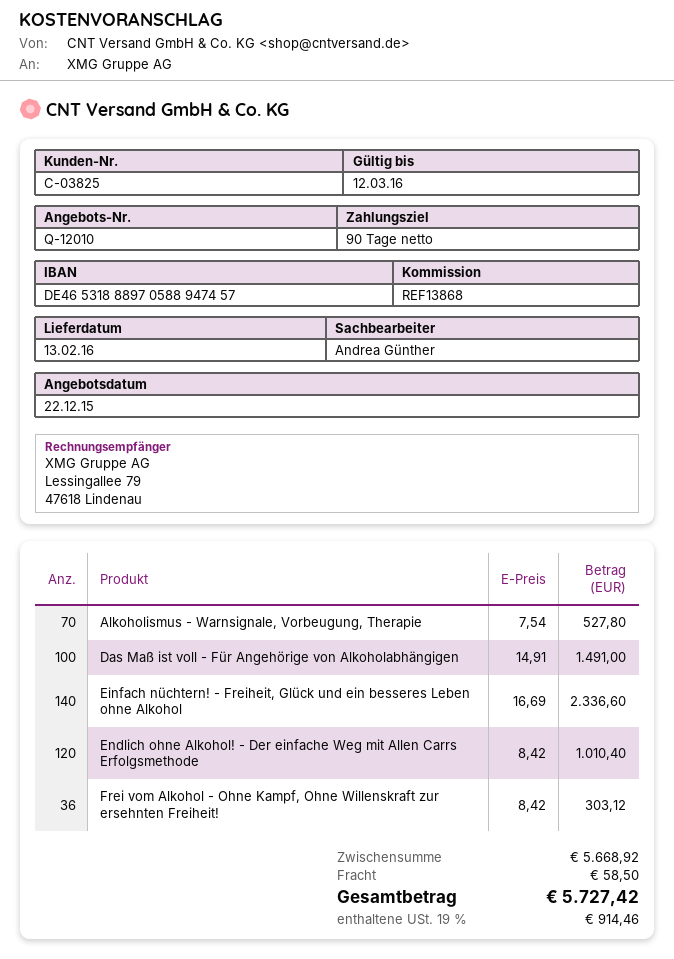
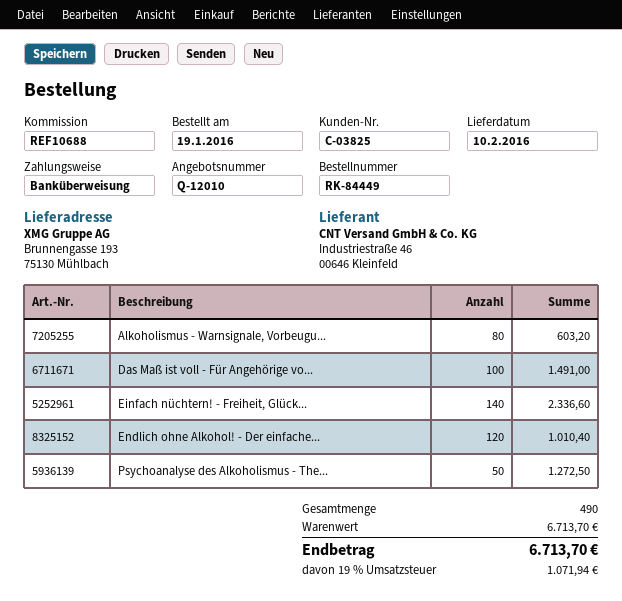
delivery date: 2016-02-13 -> 2016-02-10
reference: REF13868 -> REF10688
Alkoholismus - Warnsignale, Vorbeugung, Therapie: 70 for 527.80 -> 80 for 603.20
Frei vom Alkohol - Ohne Kampf, Ohne Willenskraft zur ersehnten Freiheit!: 36 for 303.12 -> none
Psychoanalyse des Alkoholismus - The...: none -> 50 for 1272.50
subtotal: 5668.92 -> 6713.70
shipping: 58.50 -> none
tax: 19% = 914.46 -> 19% = 1071.94
total: 5727.42 -> 6713.70

